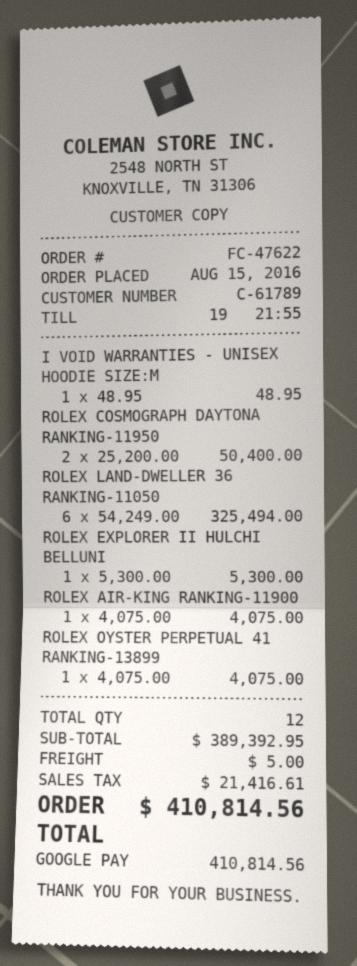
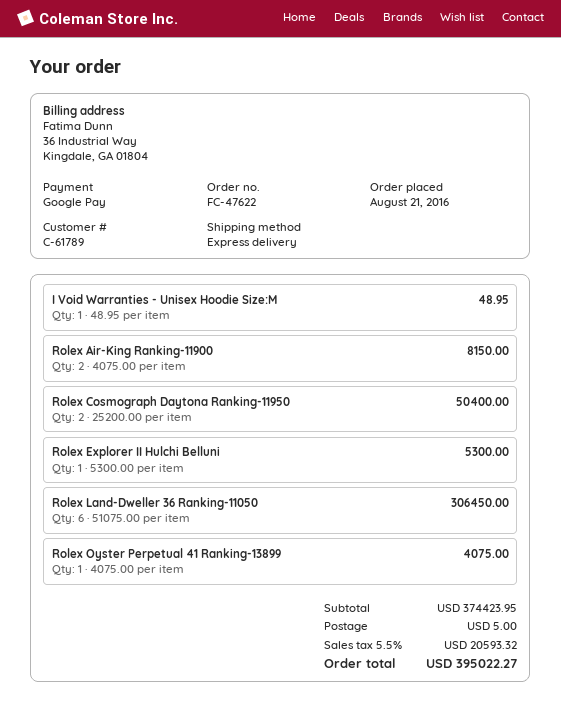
order date: 2016-08-15 -> 2016-08-21
ROLEX LAND-DWELLER 36 RANKING-11050: 6 x 54249.00 = 325494.00 -> 6 x 51075.00 = 306450.00
ROLEX AIR-KING RANKING-11900: 1 x 4075.00 = 4075.00 -> 2 x 4075.00 = 8150.00
subtotal: 389392.95 -> 374423.95
tax: 21416.61 -> 20593.32
total: 410814.56 -> 395022.27

